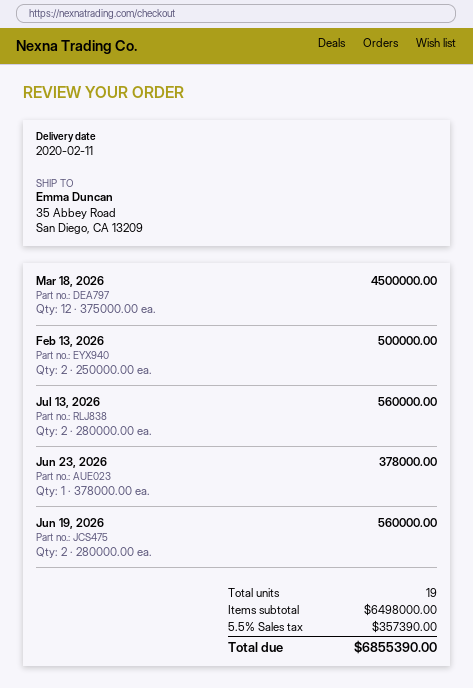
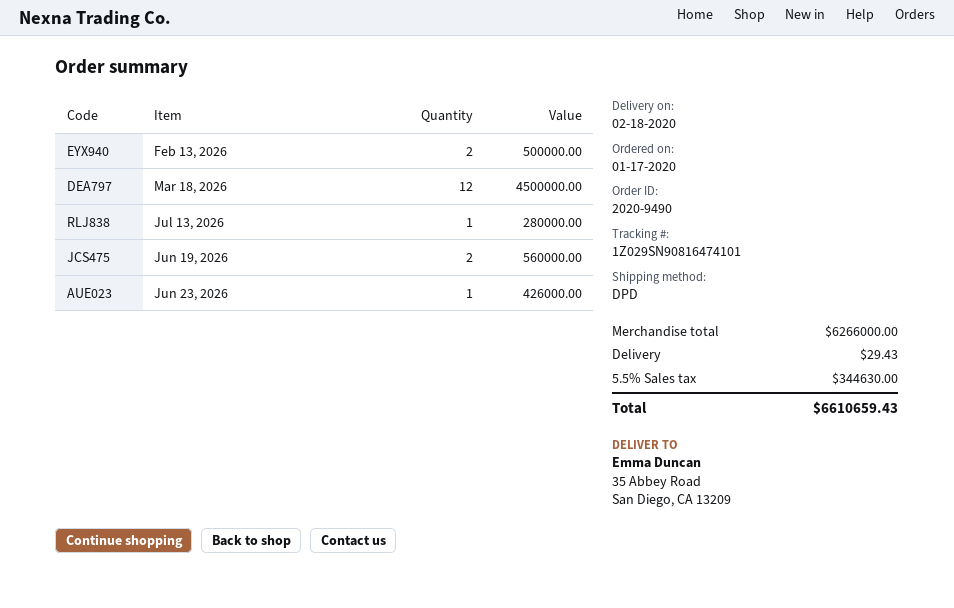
delivery date: 2020-02-11 -> 2020-02-18
Jul 13, 2026: 2 for 560000.00 -> 1 for 280000.00
Jun 23, 2026: 1 for 378000.00 -> 1 for 426000.00
subtotal: 6498000.00 -> 6266000.00
shipping: none -> 29.43
tax: 5.5% = 357390.00 -> 5.5% = 344630.00
total: 6855390.00 -> 6610659.43

